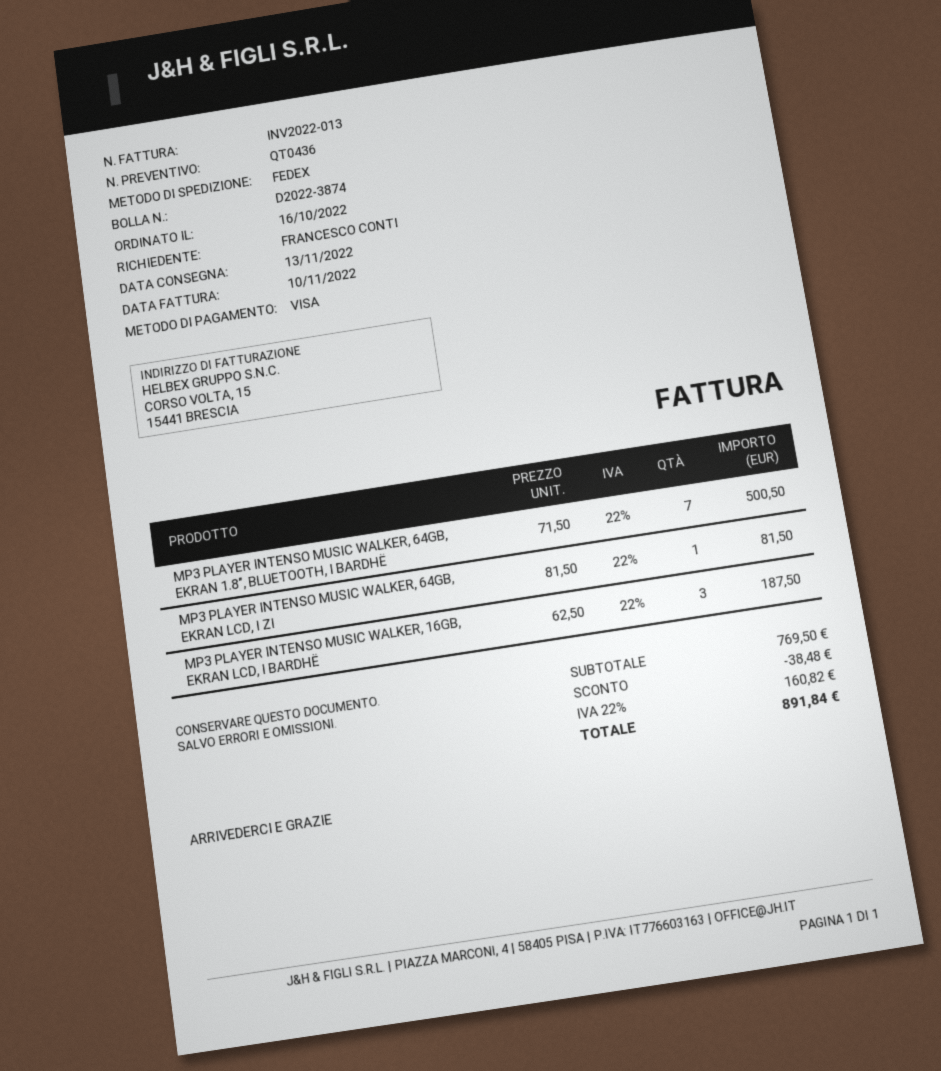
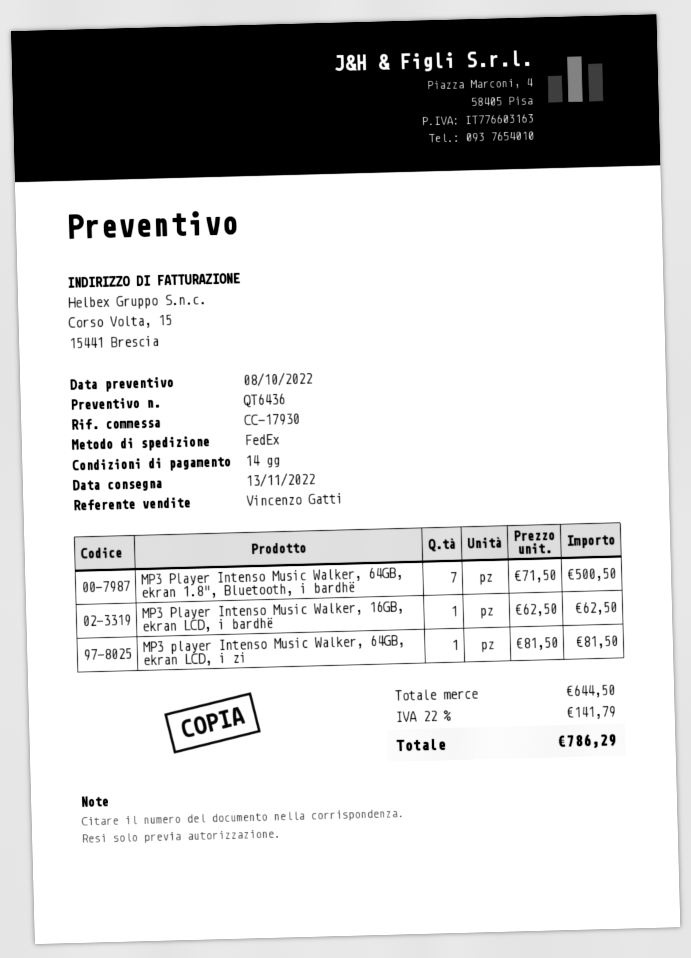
quote number: QT0436 -> QT6436
MP3 PLAYER INTENSO MUSIC WALKER, 16GB, EKRAN LCD, I BARDHË: 3 x 62.50 = 187.50 -> 1 x 62.50 = 62.50
subtotal: 769.50 -> 644.50
discount: 38.48 -> none
tax: 22% = 160.82 -> 22% = 141.79
total: 891.84 -> 786.29

